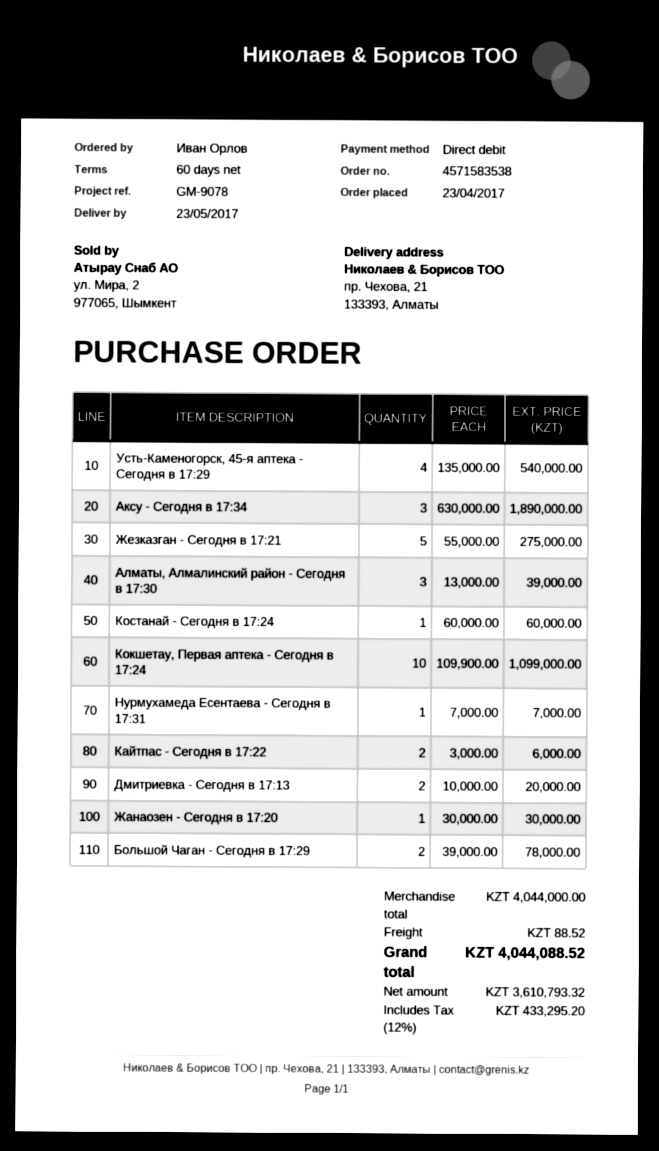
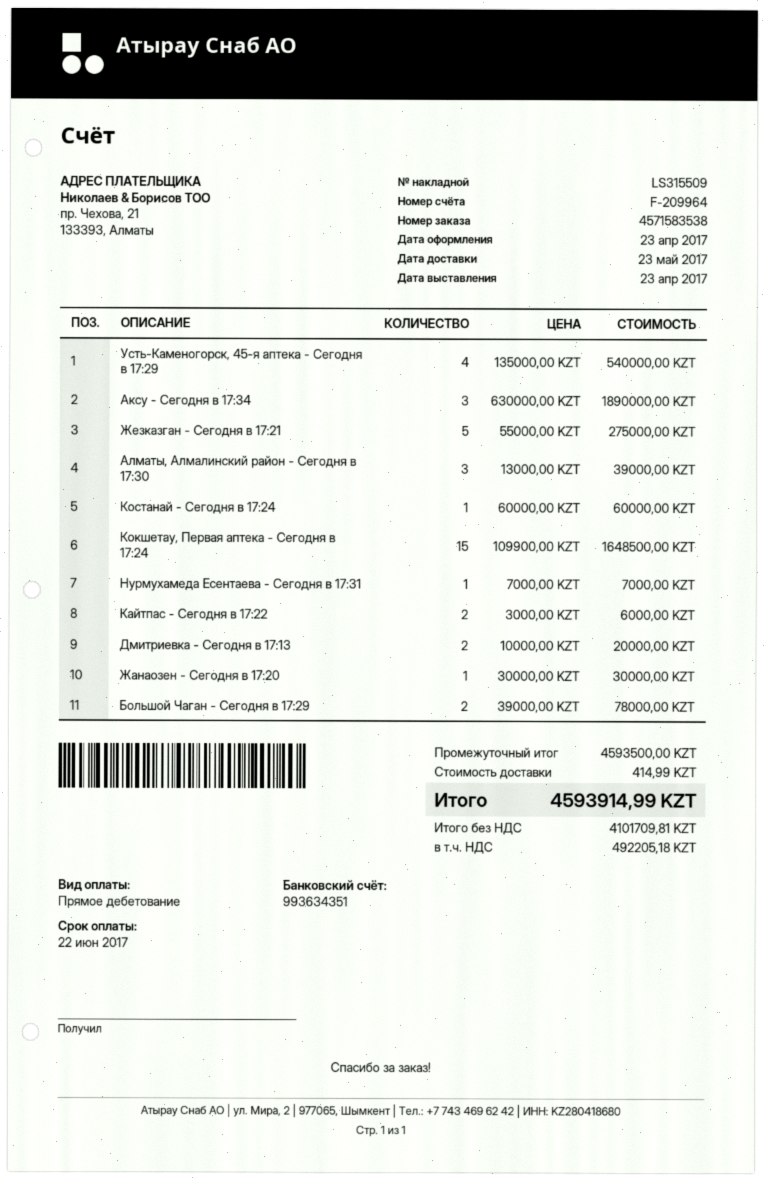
Кокшетау, Первая аптека - Сегодня в 17:24: 10 x 109900.00 = 1099000.00 -> 15 x 109900.00 = 1648500.00
subtotal: 4044000.00 -> 4593500.00
shipping: 88.52 -> 414.99
net: 3610793.32 -> 4101709.81
tax: 433295.20 -> 492205.18
total: 4044088.52 -> 4593914.99

